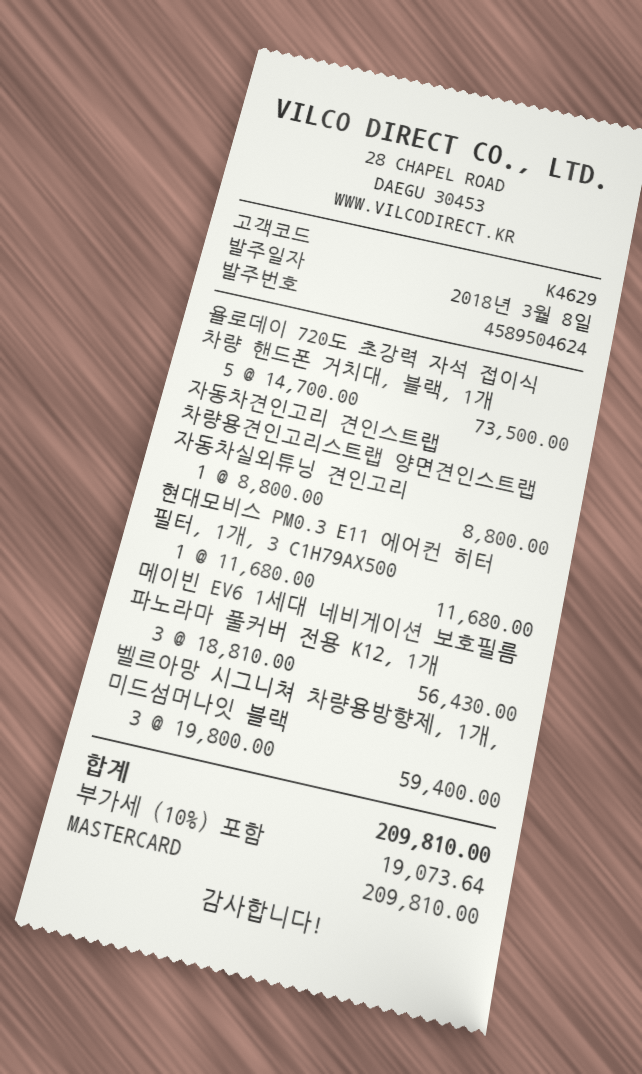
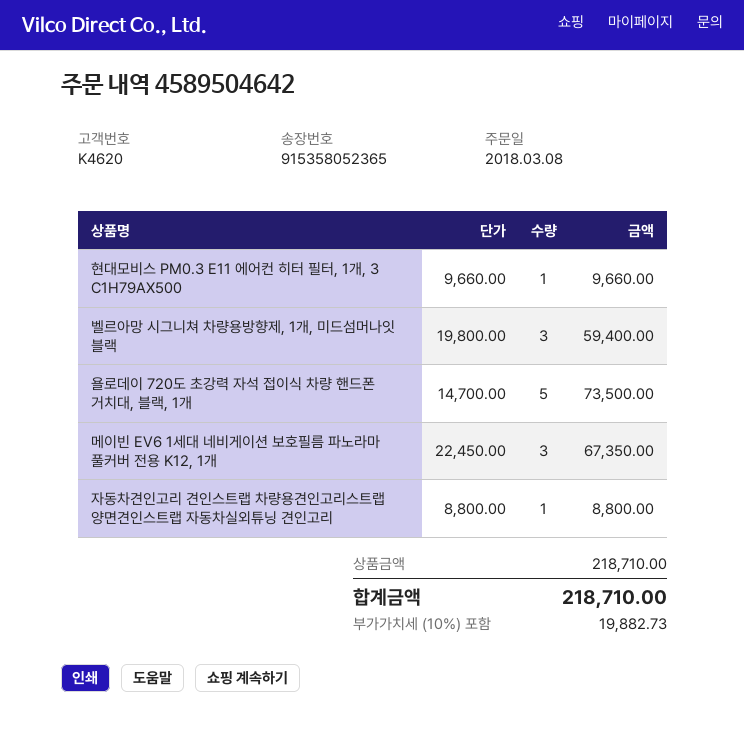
order number: 4589504624 -> 4589504642
customer number: K4629 -> K4620
현대모비스 PM0.3 E11 에어컨 히터 필터, 1개, 3 C1H79AX500: 1 x 11680.00 = 11680.00 -> 1 x 9660.00 = 9660.00
메이빈 EV6 1세대 네비게이션 보호필름 파노라마 풀커버 전용 K12, 1개: 3 x 18810.00 = 56430.00 -> 3 x 22450.00 = 67350.00
tax: 10% = 19073.64 -> 10% = 19882.73
total: 209810.00 -> 218710.00

